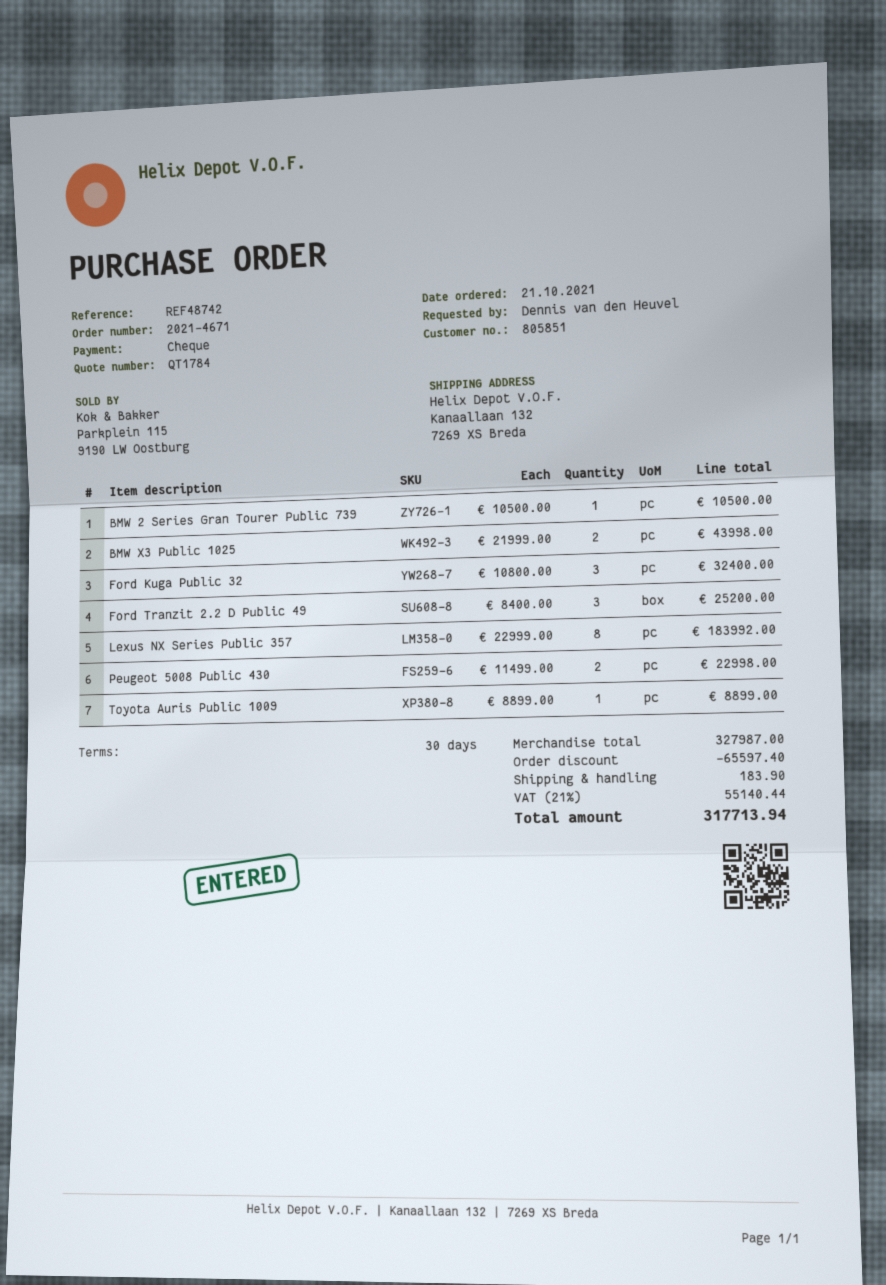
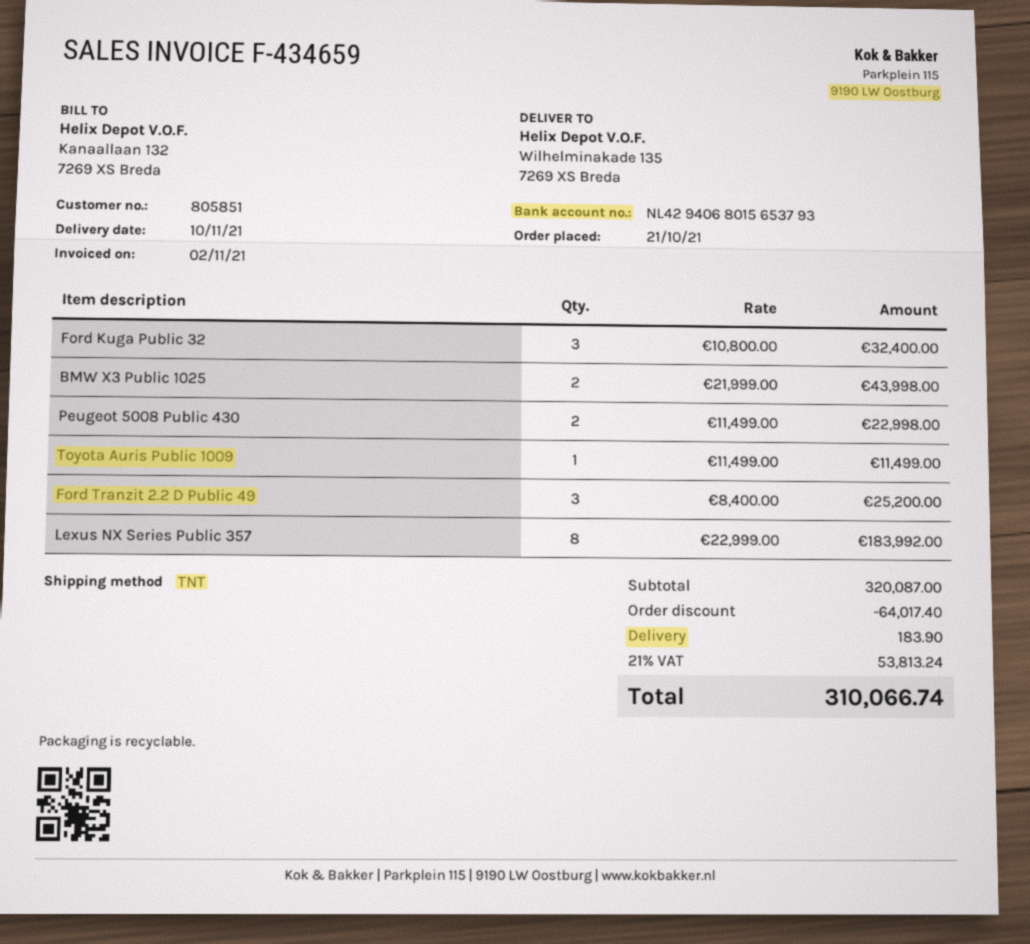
ship to: Kanaallaan 132, 7269 XS Breda -> Wilhelminakade 135, 7269 XS Breda
BMW 2 Series Gran Tourer Public 739: 1 x 10500.00 = 10500.00 -> none
Toyota Auris Public 1009: 1 x 8899.00 = 8899.00 -> 1 x 11499.00 = 11499.00
subtotal: 327987.00 -> 320087.00
discount: 65597.40 -> 64017.40
tax: 21% = 55140.44 -> 21% = 53813.24
total: 317713.94 -> 310066.74

